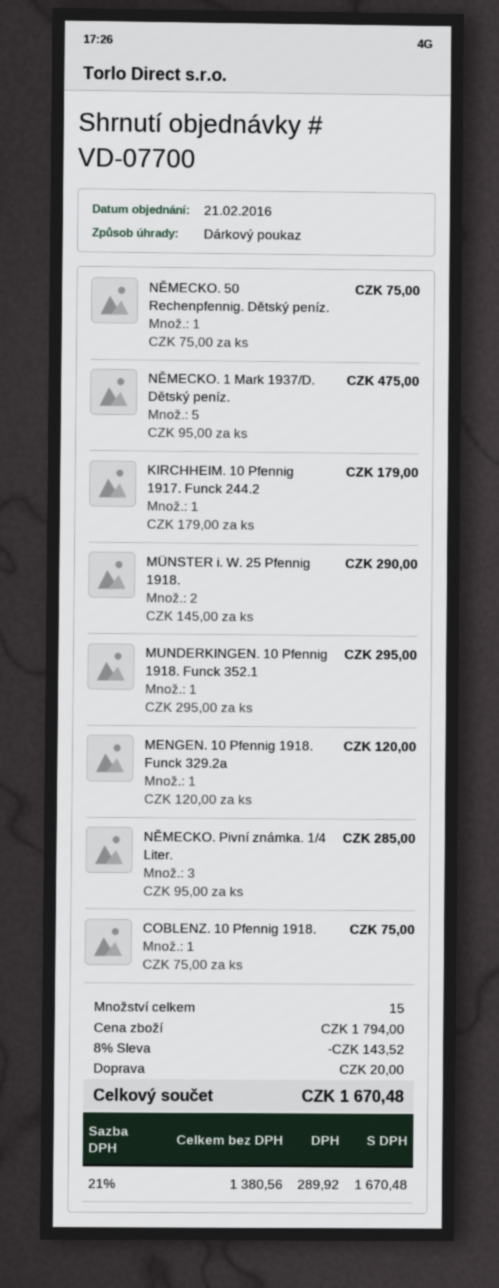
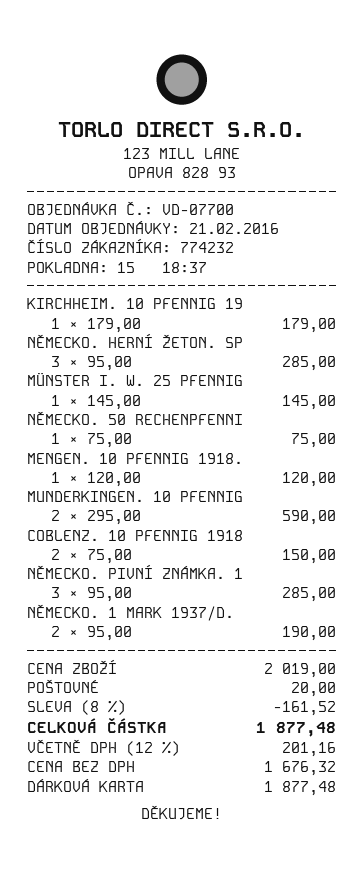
NĚMECKO. 1 Mark 1937/D. Dětský peníz.: 5 x 95.00 = 475.00 -> 2 x 95.00 = 190.00
MÜNSTER i. W. 25 Pfennig 1918.: 2 x 145.00 = 290.00 -> 1 x 145.00 = 145.00
MUNDERKINGEN. 10 Pfennig 1918. Funck 352.1: 1 x 295.00 = 295.00 -> 2 x 295.00 = 590.00
COBLENZ. 10 Pfennig 1918.: 1 x 75.00 = 75.00 -> 2 x 75.00 = 150.00
NĚMECKO. HERNÍ ŽETON. SP: none -> 3 x 95.00 = 285.00
subtotal: 1794.00 -> 2019.00
discount: 8% = 143.52 -> 8% = 161.52
net: 1380.56 -> 1676.32
tax: 21% = 289.92 -> 12% = 201.16
total: 1670.48 -> 1877.48

